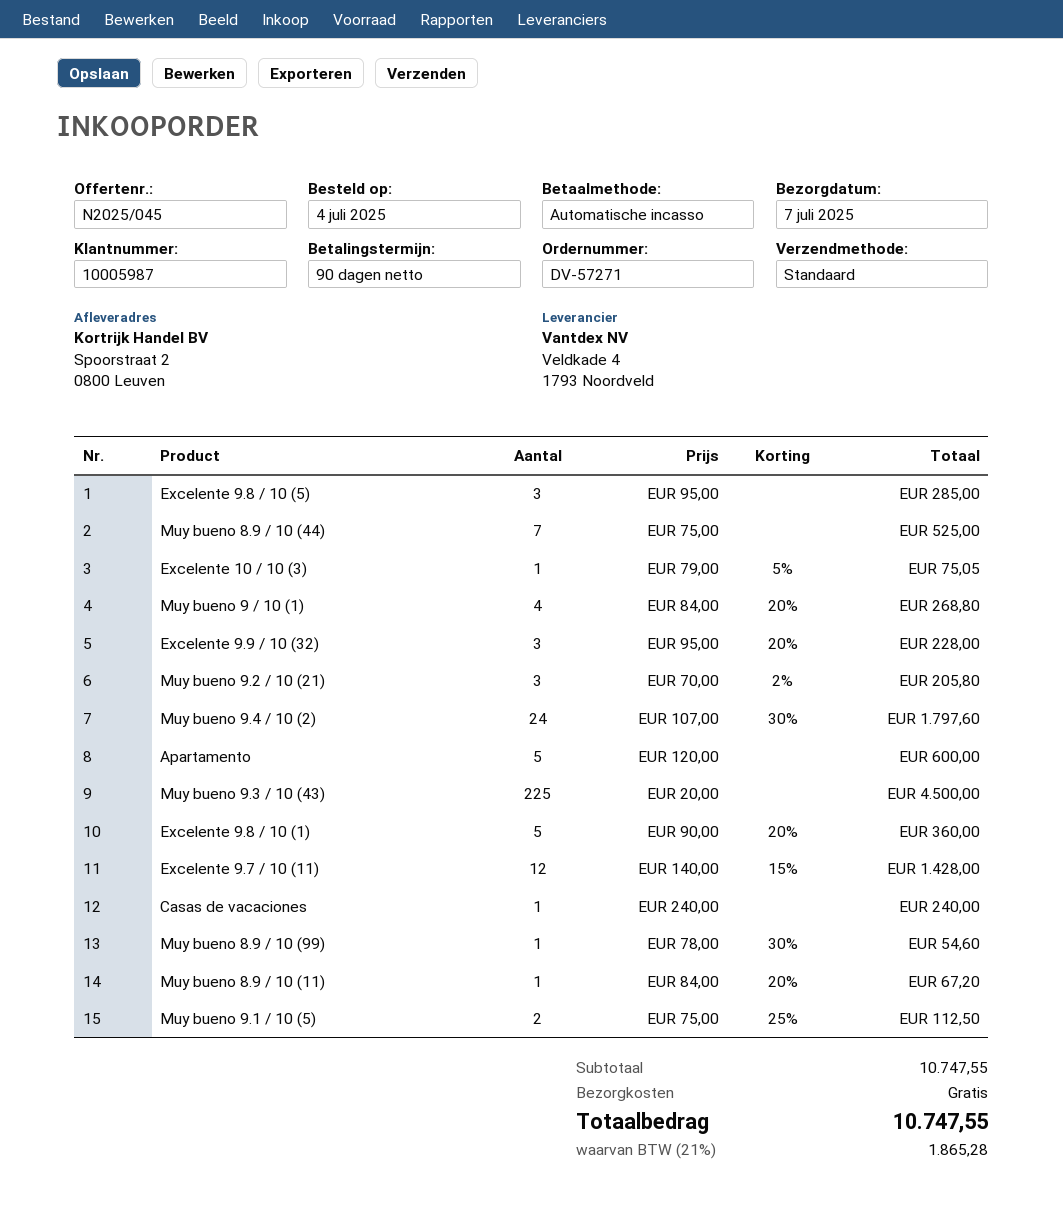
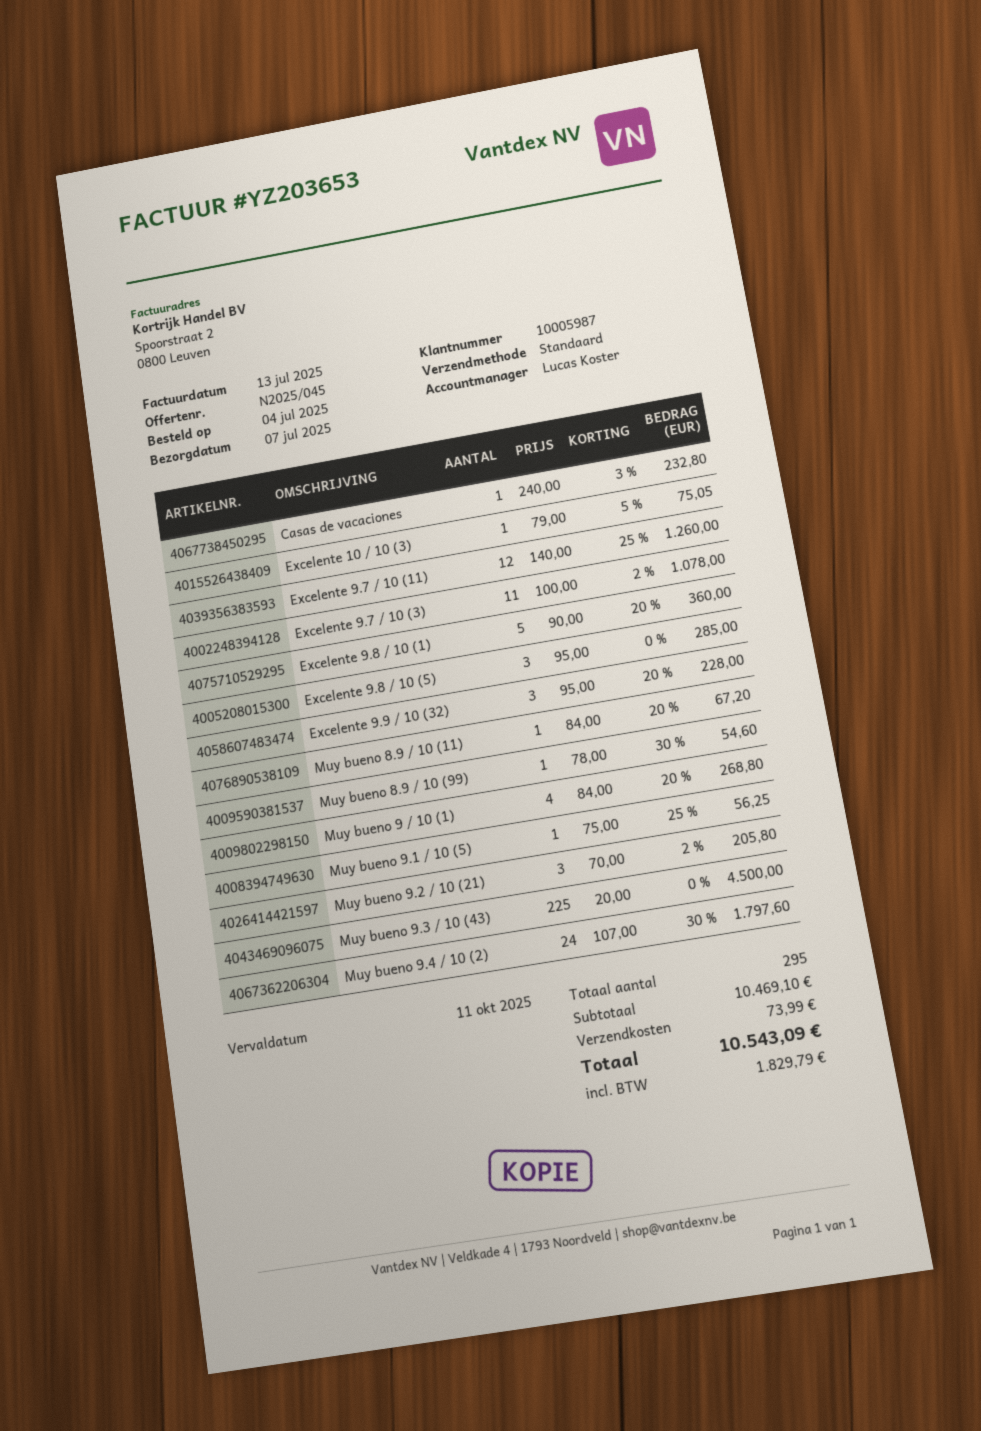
Muy bueno 8.9 / 10 (44): 7 x 75.00 = 525.00 -> none
Apartamento: 5 x 120.00 = 600.00 -> none
Excelente 9.7 / 10 (11): 12 x 140.00 - 15% = 1428.00 -> 12 x 140.00 - 25% = 1260.00
Casas de vacaciones: 1 x 240.00 = 240.00 -> 1 x 240.00 - 3% = 232.80
Muy bueno 9.1 / 10 (5): 2 x 75.00 - 25% = 112.50 -> 1 x 75.00 - 25% = 56.25
Excelente 9.7 / 10 (3): none -> 11 x 100.00 - 2% = 1078.00
subtotal: 10747.55 -> 10469.10
shipping: 0.00 -> 73.99
tax: 1865.28 -> 1829.79
total: 10747.55 -> 10543.09

